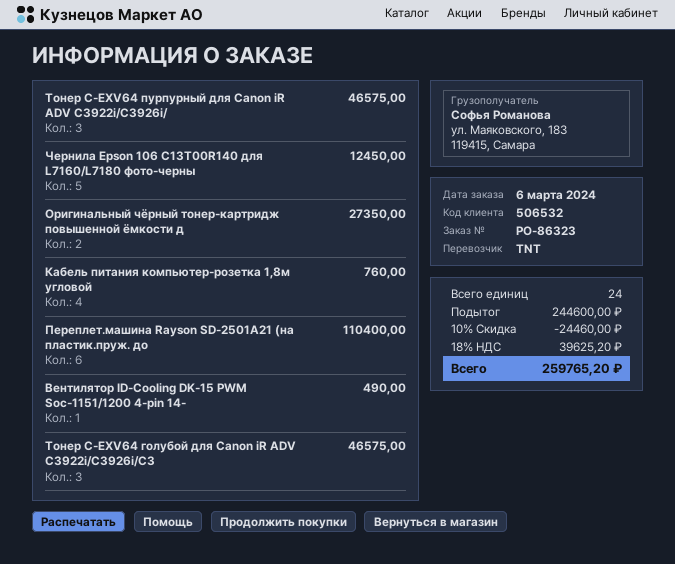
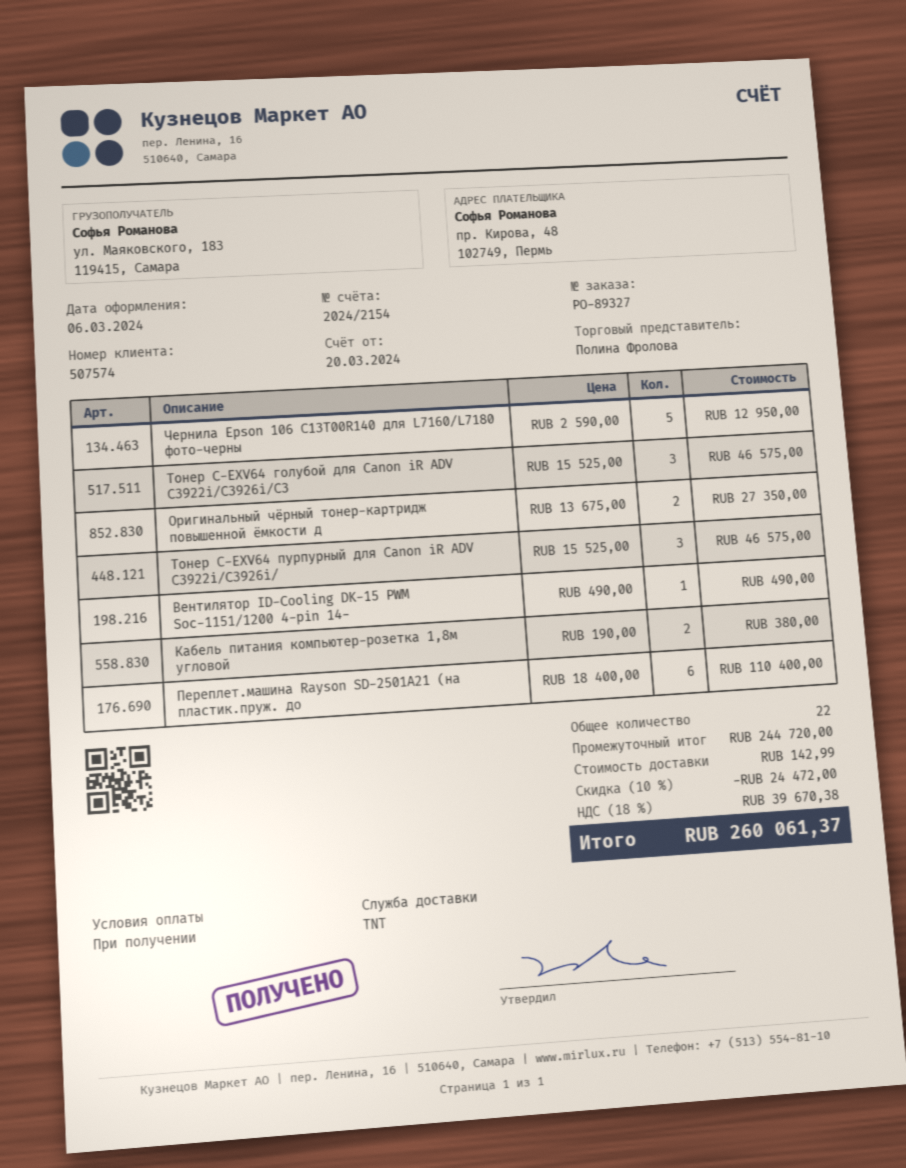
order number: PO-86323 -> PO-89327
customer number: 506532 -> 507574
Чернила Epson 106 C13T00R140 для L7160/L7180 фото-черны: 5 for 12450.00 -> 5 for 12950.00
Кабель питания компьютер-розетка 1,8м угловой: 4 for 760.00 -> 2 for 380.00
total quantity: 24 -> 22
subtotal: 244600.00 -> 244720.00
discount: 10% = 24460.00 -> 10% = 24472.00
shipping: none -> 142.99
tax: 18% = 39625.20 -> 18% = 39670.38
total: 259765.20 -> 260061.37

